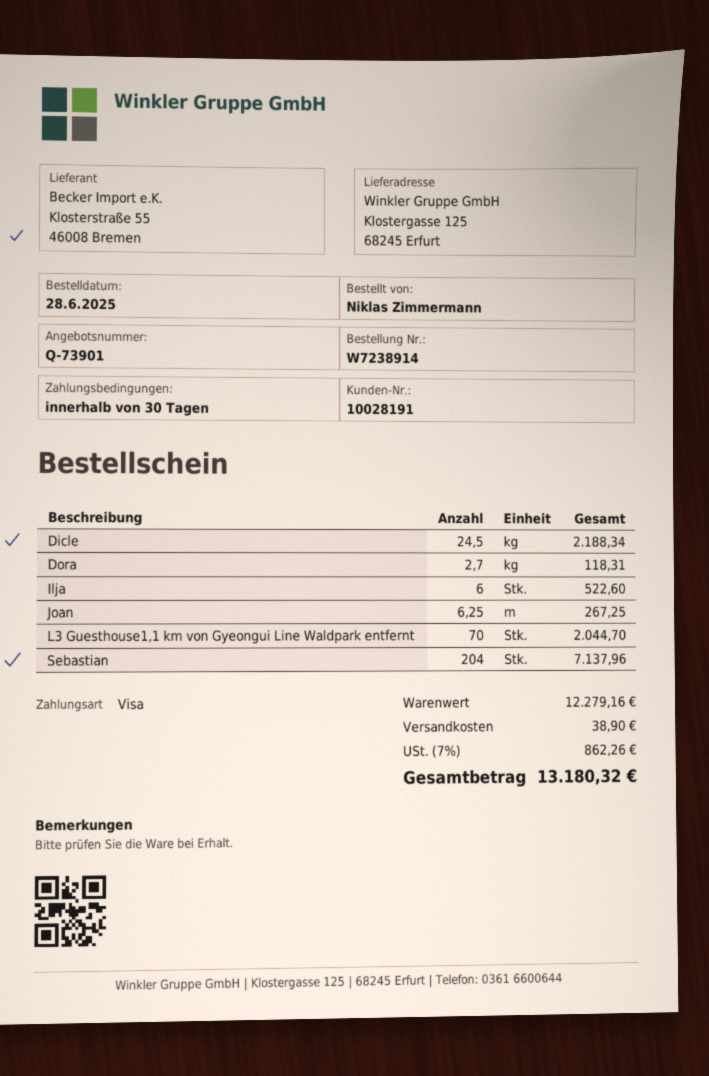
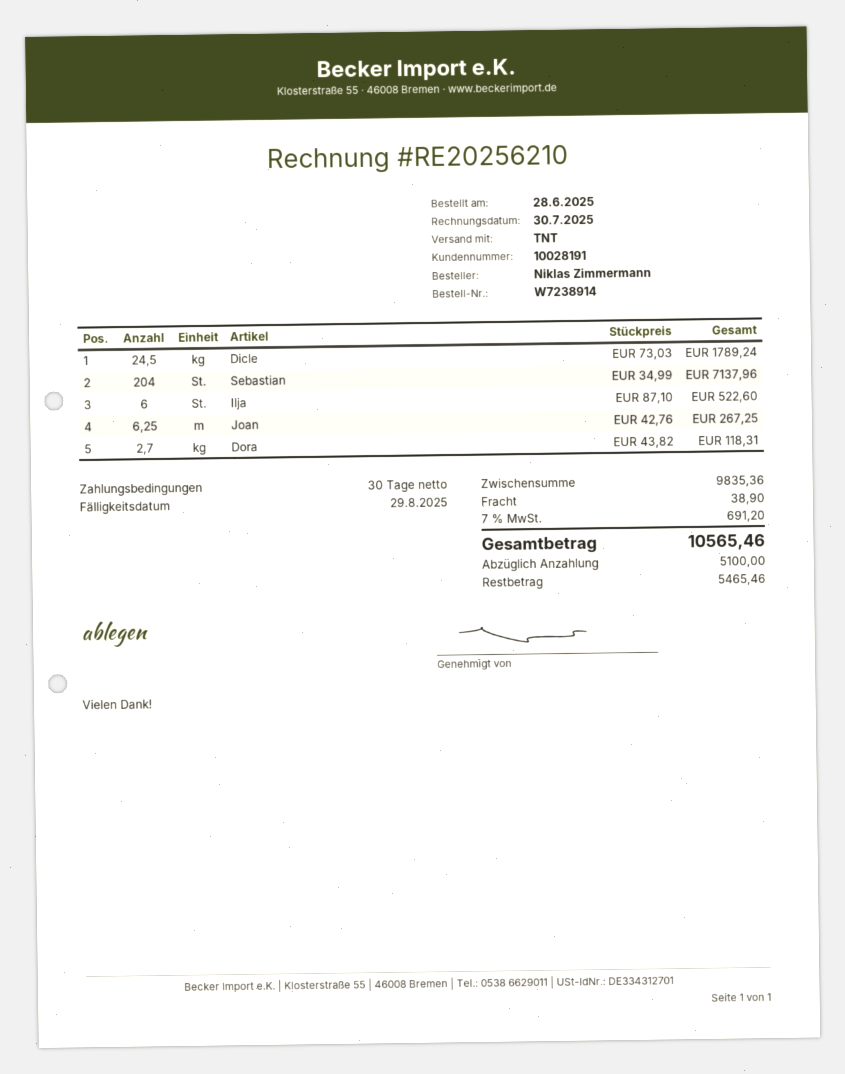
Dicle: 24.5 for 2188.34 -> 24.5 for 1789.24
L3 Guesthouse1,1 km von Gyeongui Line Waldpark entfernt: 70 for 2044.70 -> none
subtotal: 12279.16 -> 9835.36
tax: 7% = 862.26 -> 7% = 691.20
total: 13180.32 -> 10565.46

